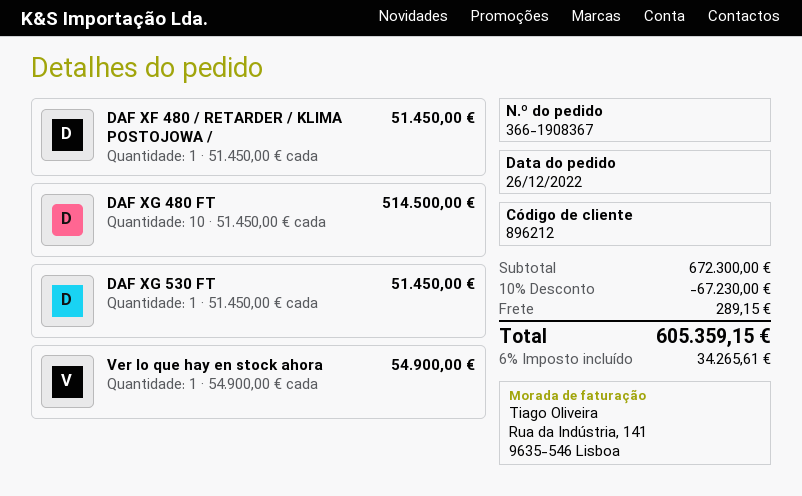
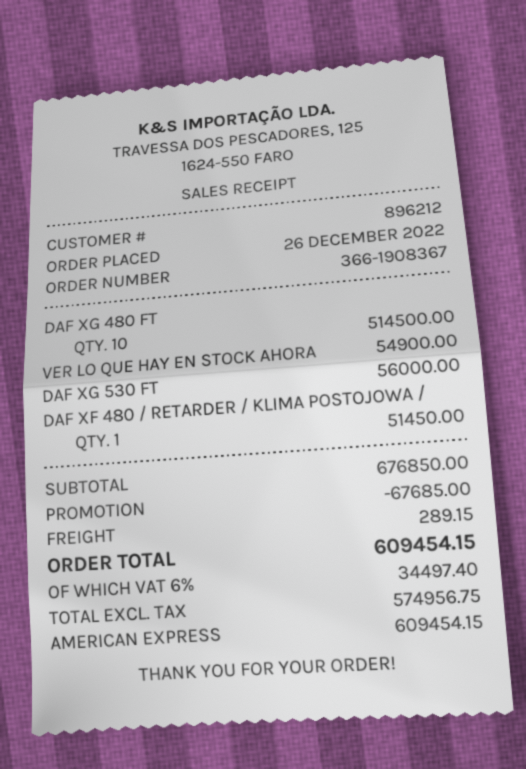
DAF XG 530 FT: 1 for 51450.00 -> 1 for 56000.00
subtotal: 672300.00 -> 676850.00
discount: 67230.00 -> 67685.00
tax: 6% = 34265.61 -> 6% = 34497.40
total: 605359.15 -> 609454.15

